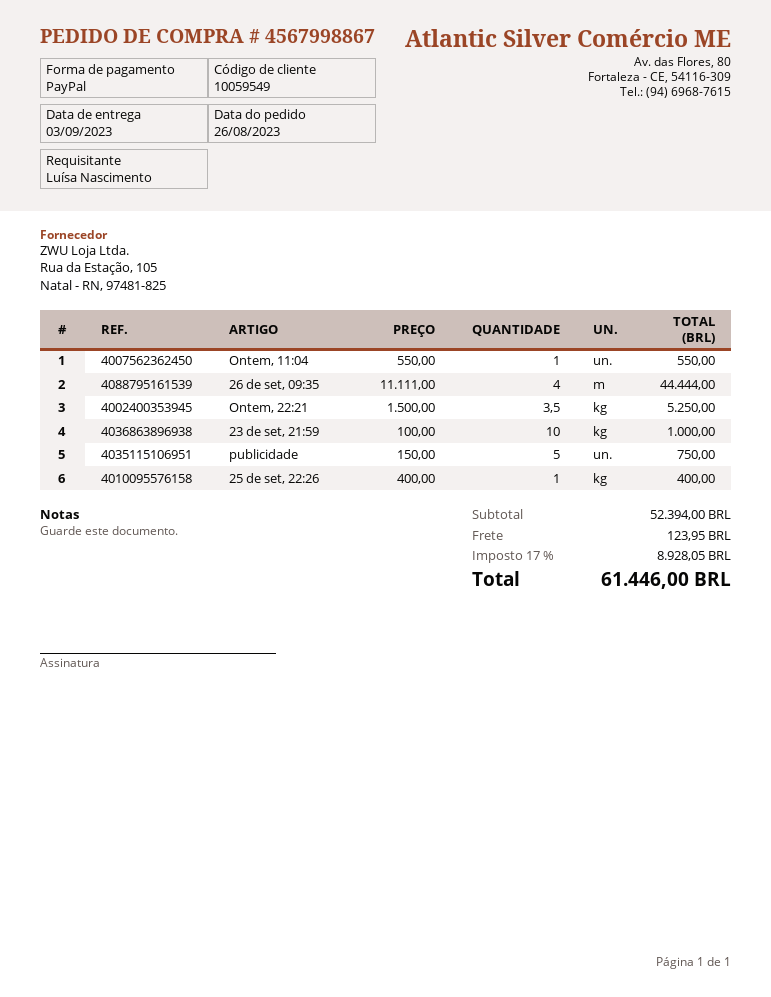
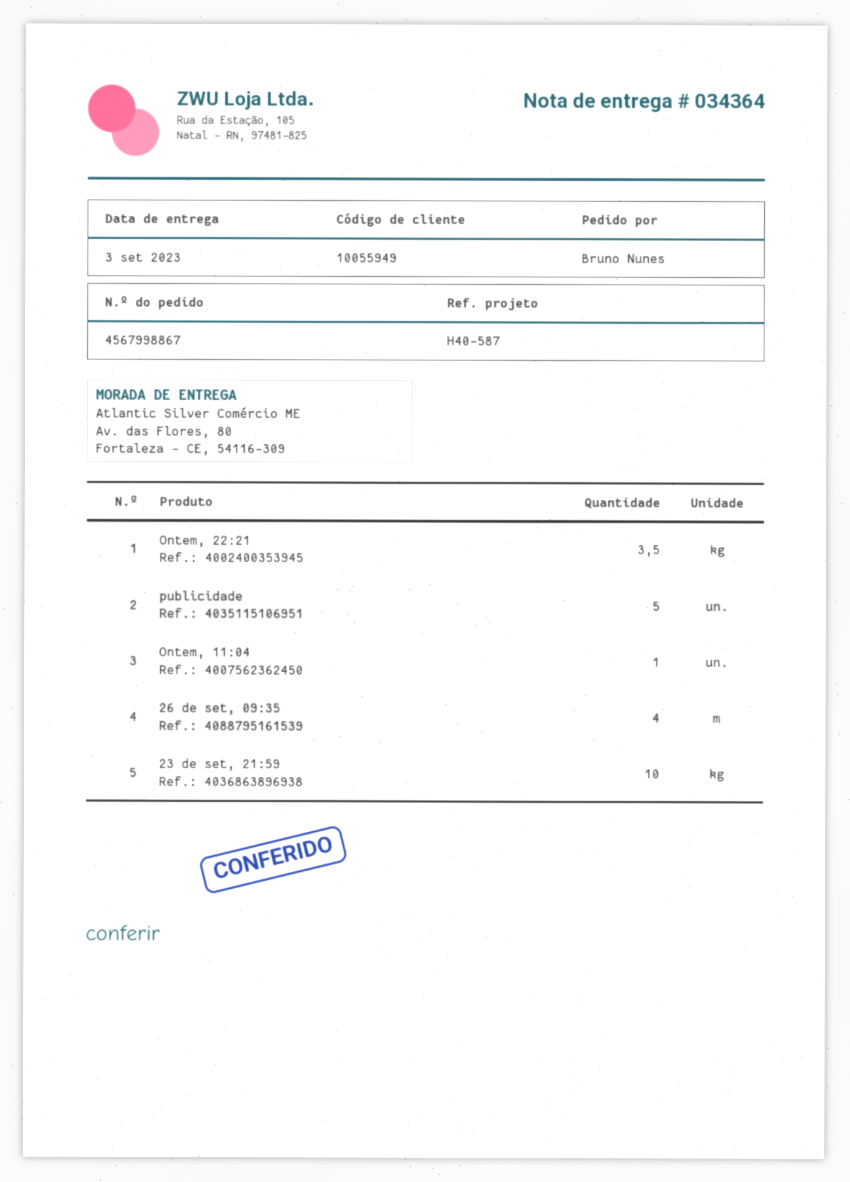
customer number: 10059549 -> 10055949
ordered by: Luísa Nascimento -> Bruno Nunes
25 de set, 22:26: 1 -> none

